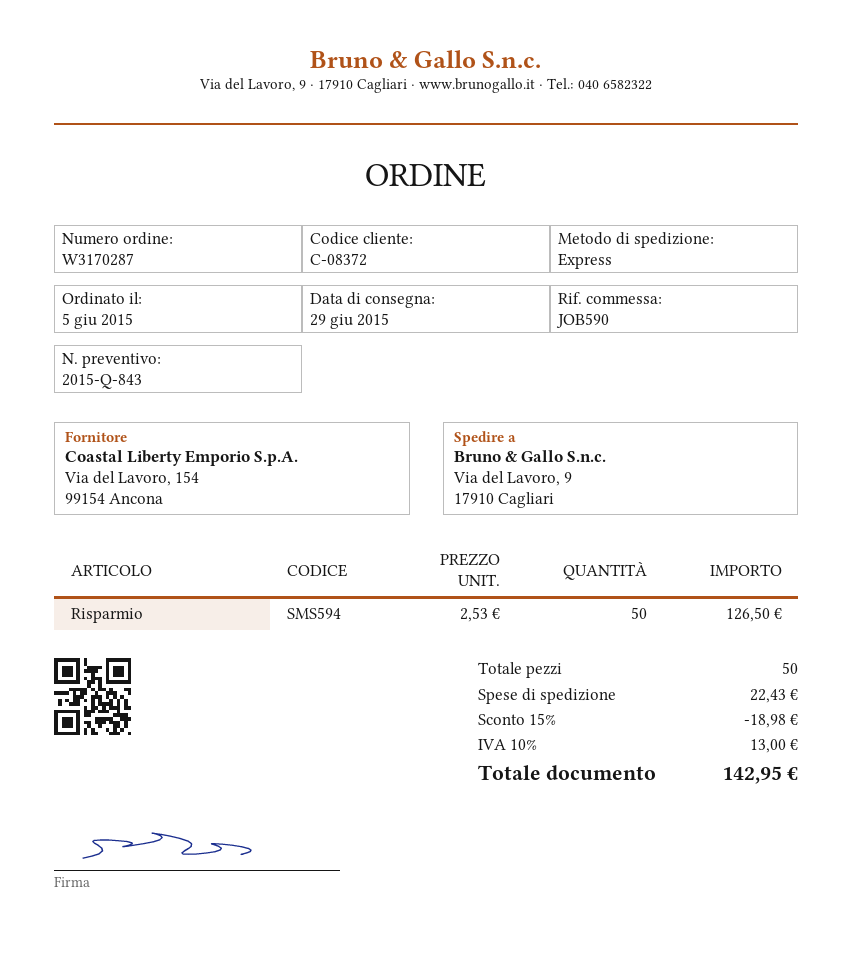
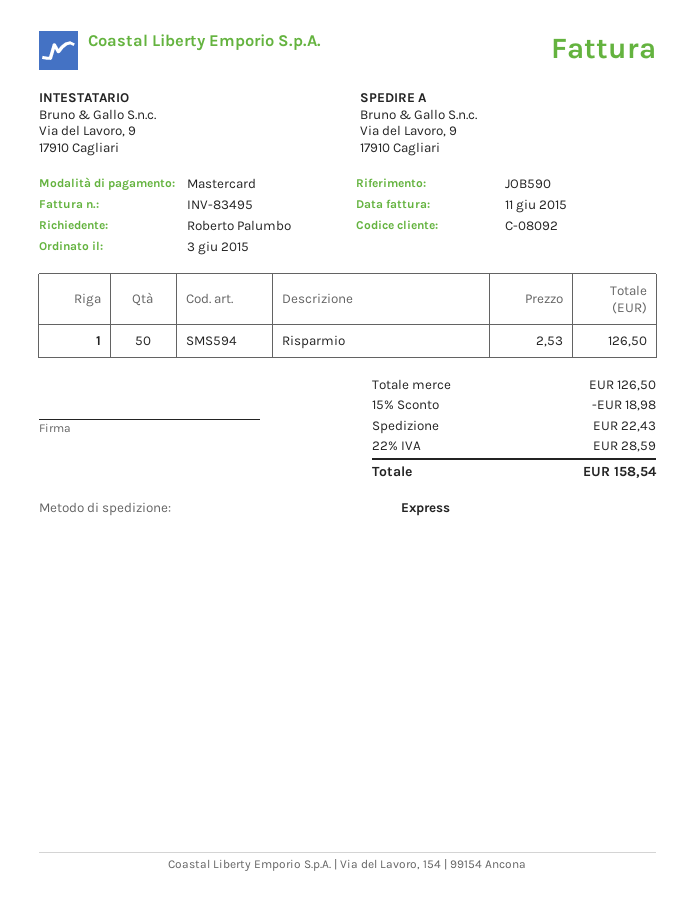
order date: 2015-06-05 -> 2015-06-03
customer number: C-08372 -> C-08092
tax: 10% = 13.00 -> 22% = 28.59
total: 142.95 -> 158.54

